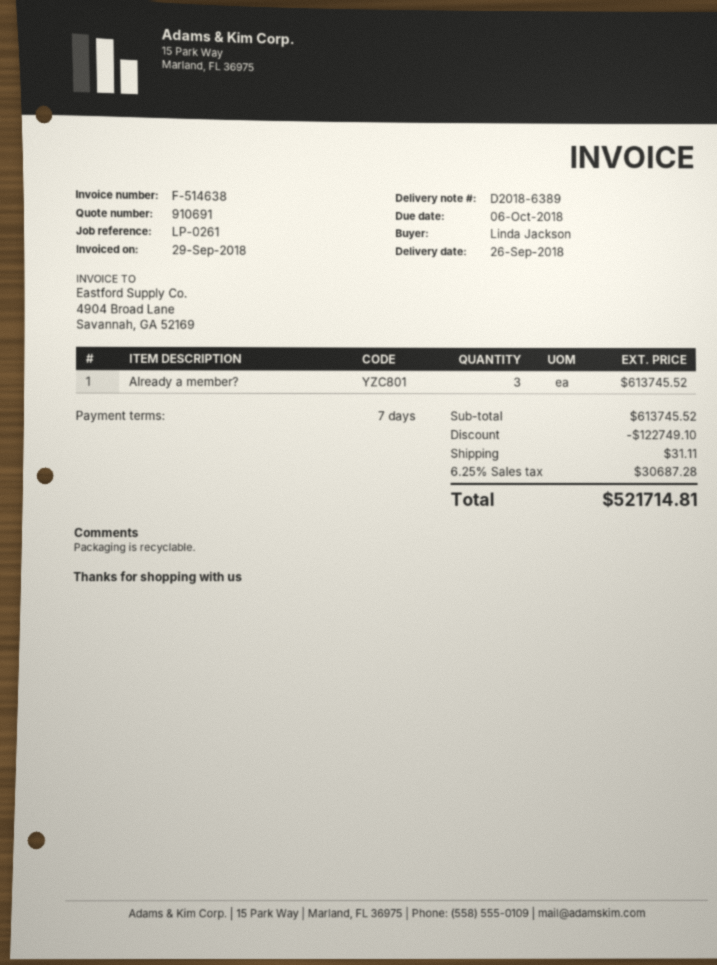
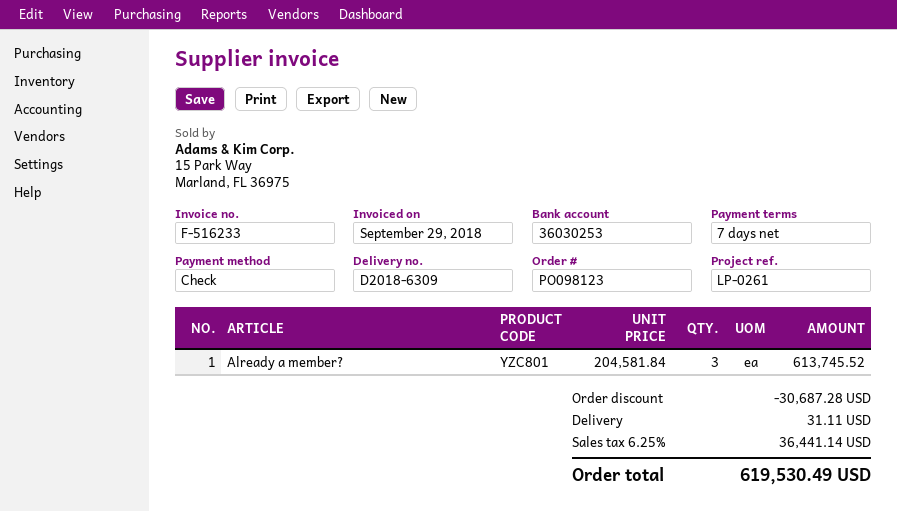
delivery note number: D2018-6389 -> D2018-6309
invoice number: F-514638 -> F-516233
discount: 122749.10 -> 30687.28
tax: 6.25% = 30687.28 -> 6.25% = 36441.14
total: 521714.81 -> 619530.49

